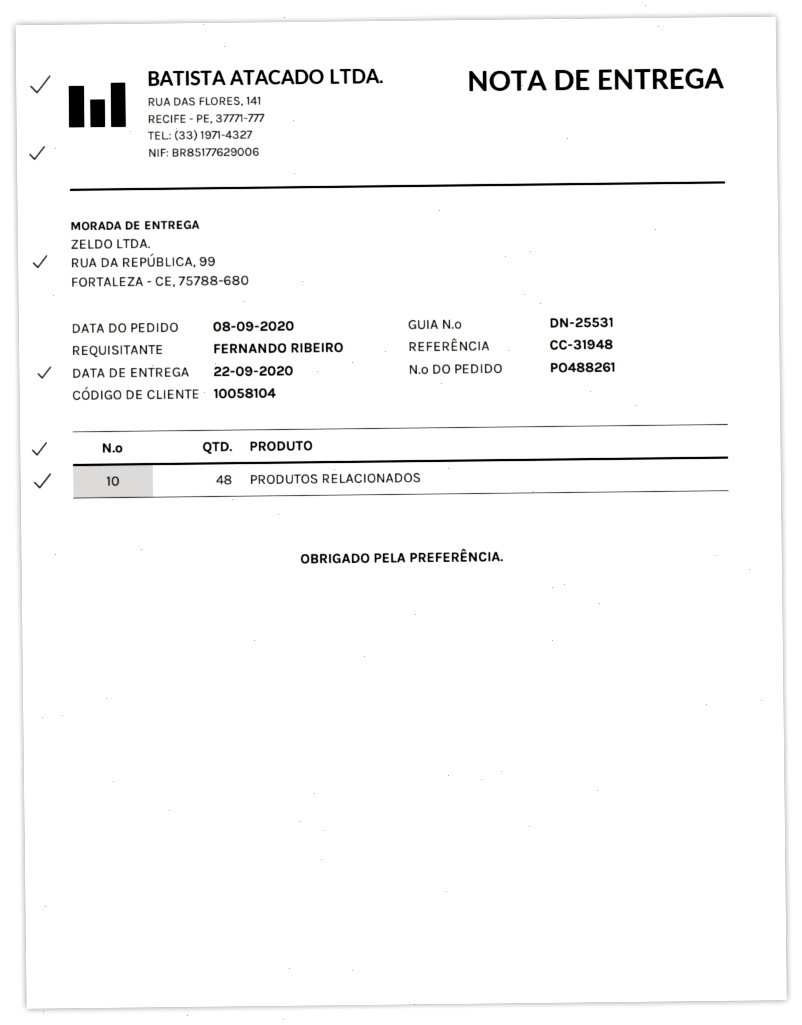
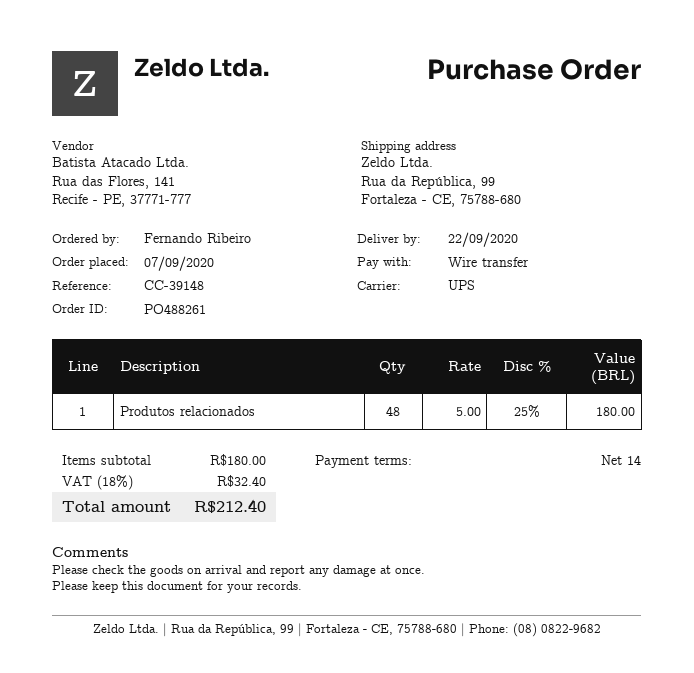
order date: 2020-09-08 -> 2020-09-07
reference: CC-31948 -> CC-39148

